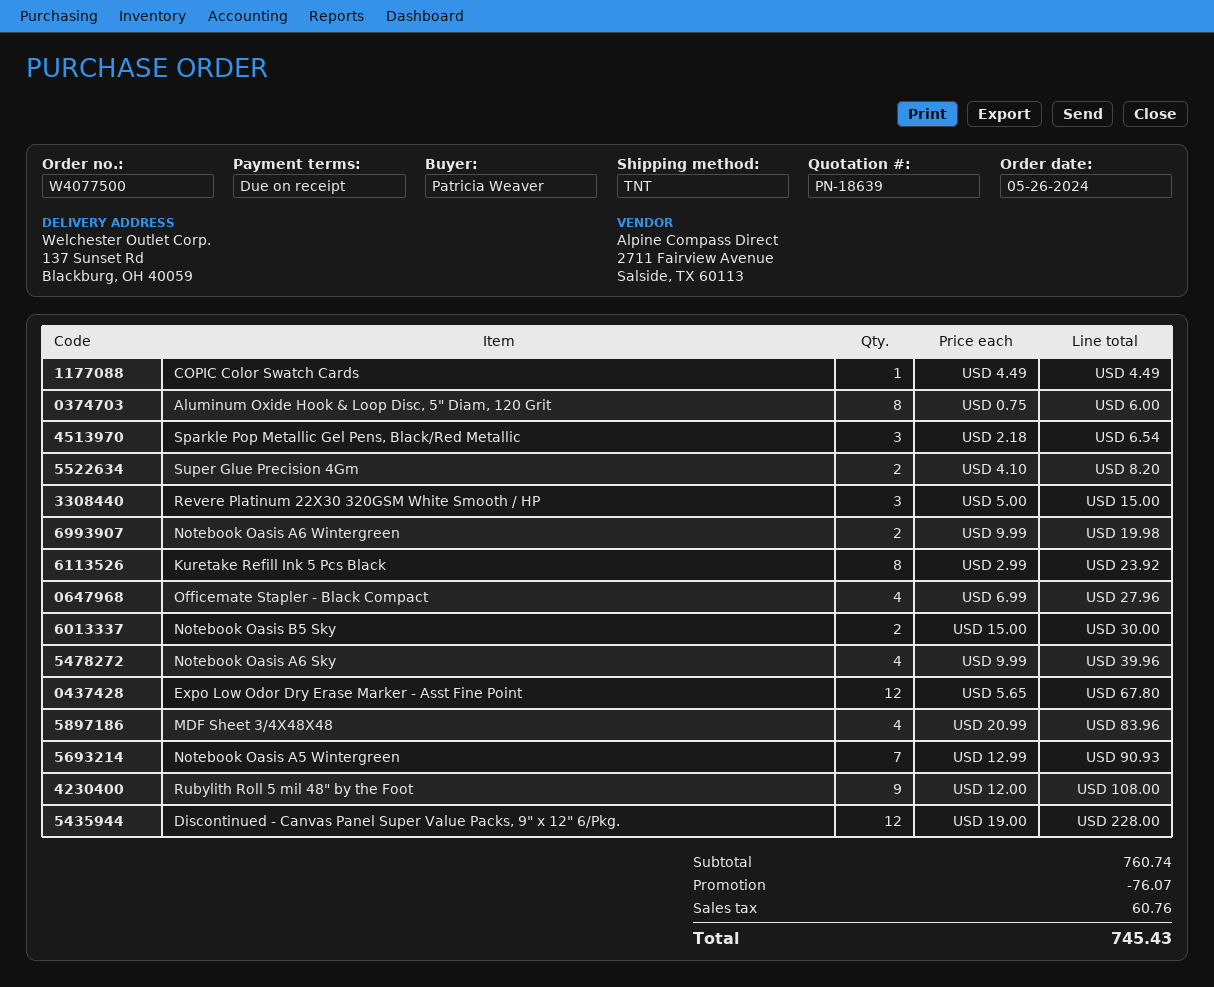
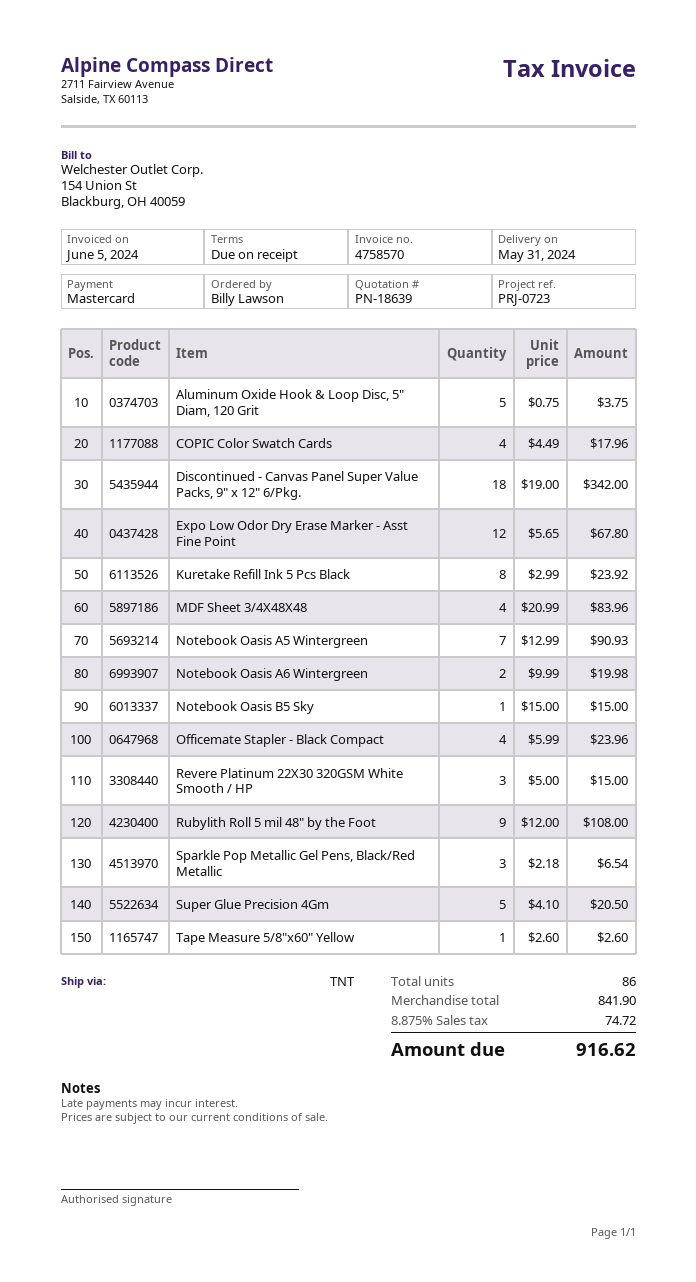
ordered by: Patricia Weaver -> Billy Lawson
COPIC Color Swatch Cards: 1 x 4.49 = 4.49 -> 4 x 4.49 = 17.96
Aluminum Oxide Hook & Loop Disc, 5" Diam, 120 Grit: 8 x 0.75 = 6.00 -> 5 x 0.75 = 3.75
Super Glue Precision 4Gm: 2 x 4.10 = 8.20 -> 5 x 4.10 = 20.50
Officemate Stapler - Black Compact: 4 x 6.99 = 27.96 -> 4 x 5.99 = 23.96
Notebook Oasis B5 Sky: 2 x 15.00 = 30.00 -> 1 x 15.00 = 15.00
Notebook Oasis A6 Sky: 4 x 9.99 = 39.96 -> none
Discontinued - Canvas Panel Super Value Packs, 9" x 12" 6/Pkg.: 12 x 19.00 = 228.00 -> 18 x 19.00 = 342.00
Tape Measure 5/8"x60" Yellow: none -> 1 x 2.60 = 2.60
subtotal: 760.74 -> 841.90
discount: 76.07 -> none
tax: 60.76 -> 74.72
total: 745.43 -> 916.62

